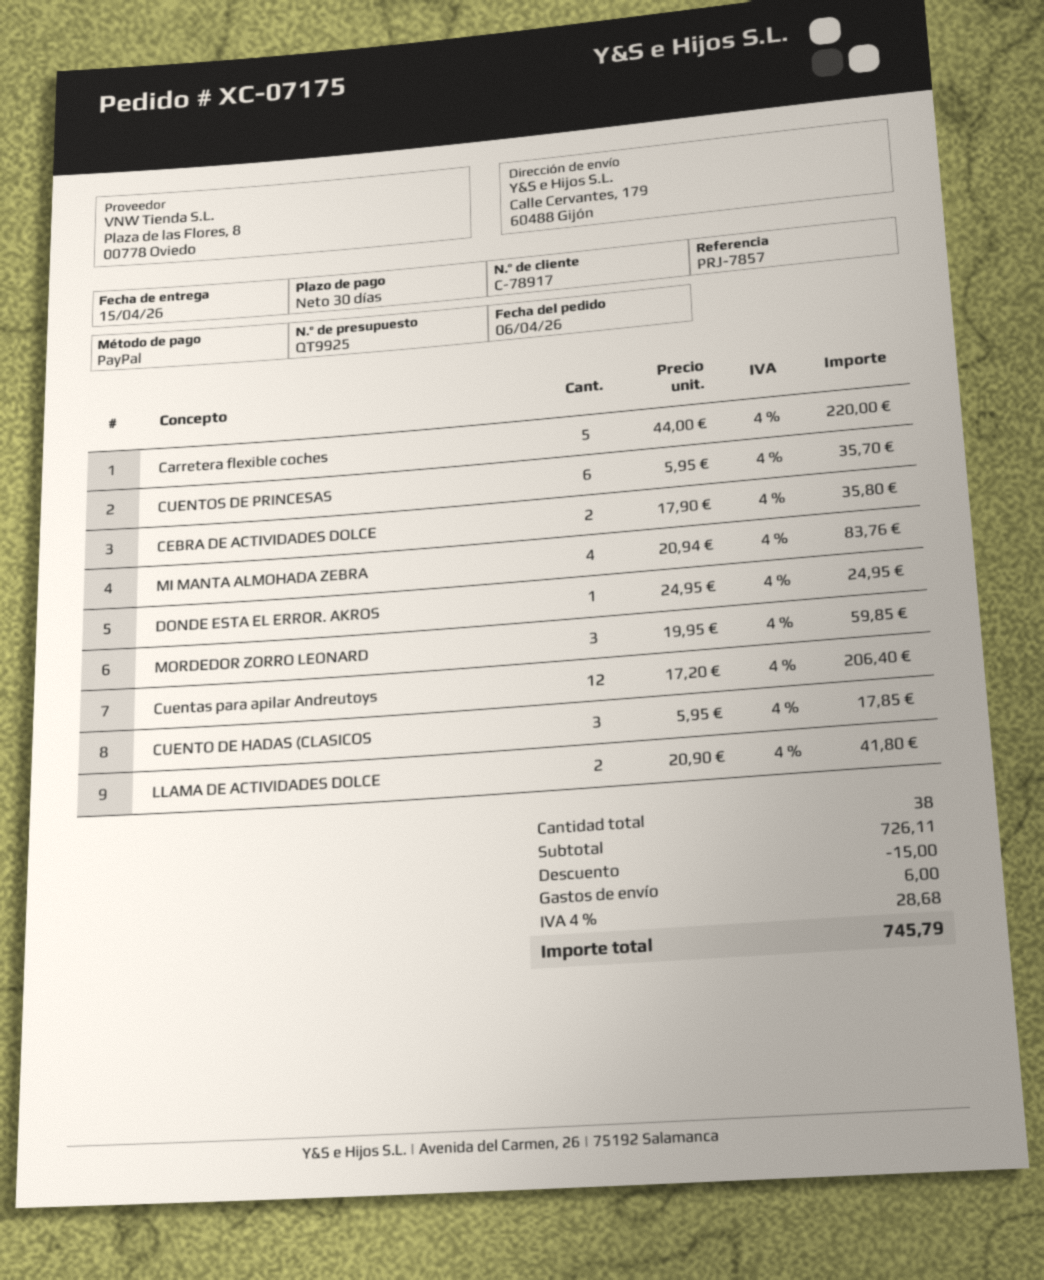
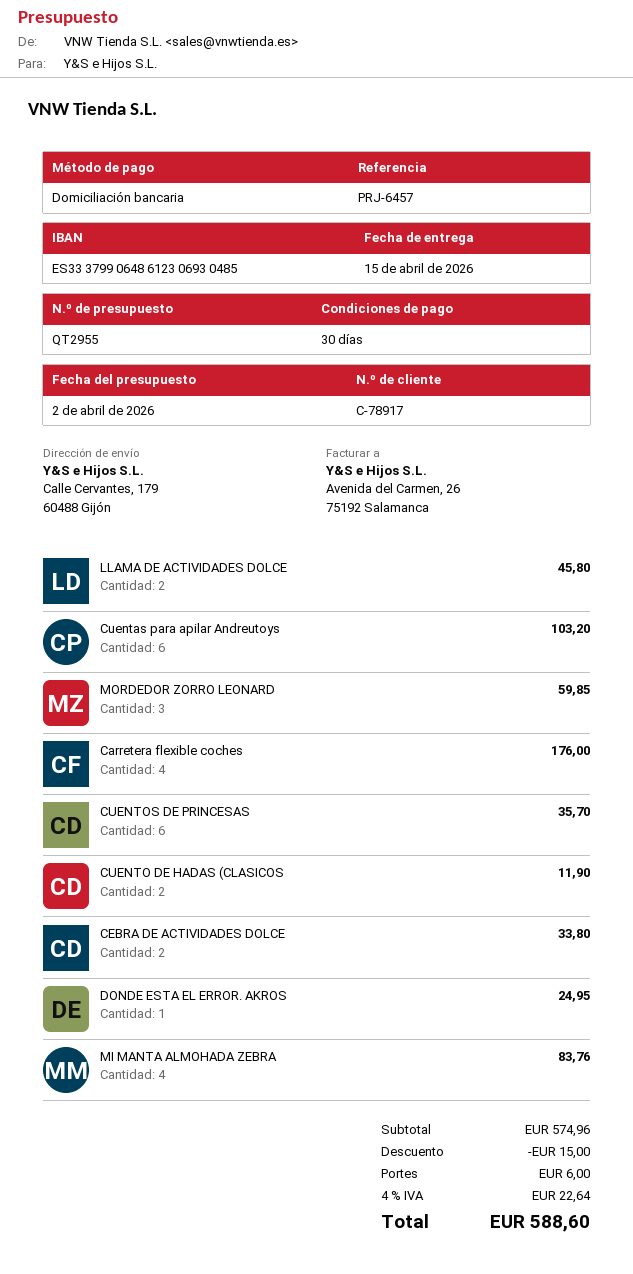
quote number: QT9925 -> QT2955
reference: PRJ-7857 -> PRJ-6457
payment method: PayPal -> direct debit
Carretera flexible coches: 5 for 220.00 -> 4 for 176.00
CEBRA DE ACTIVIDADES DOLCE: 2 for 35.80 -> 2 for 33.80
Cuentas para apilar Andreutoys: 12 for 206.40 -> 6 for 103.20
CUENTO DE HADAS (CLASICOS: 3 for 17.85 -> 2 for 11.90
LLAMA DE ACTIVIDADES DOLCE: 2 for 41.80 -> 2 for 45.80
subtotal: 726.11 -> 574.96
tax: 4% = 28.68 -> 4% = 22.64
total: 745.79 -> 588.60

